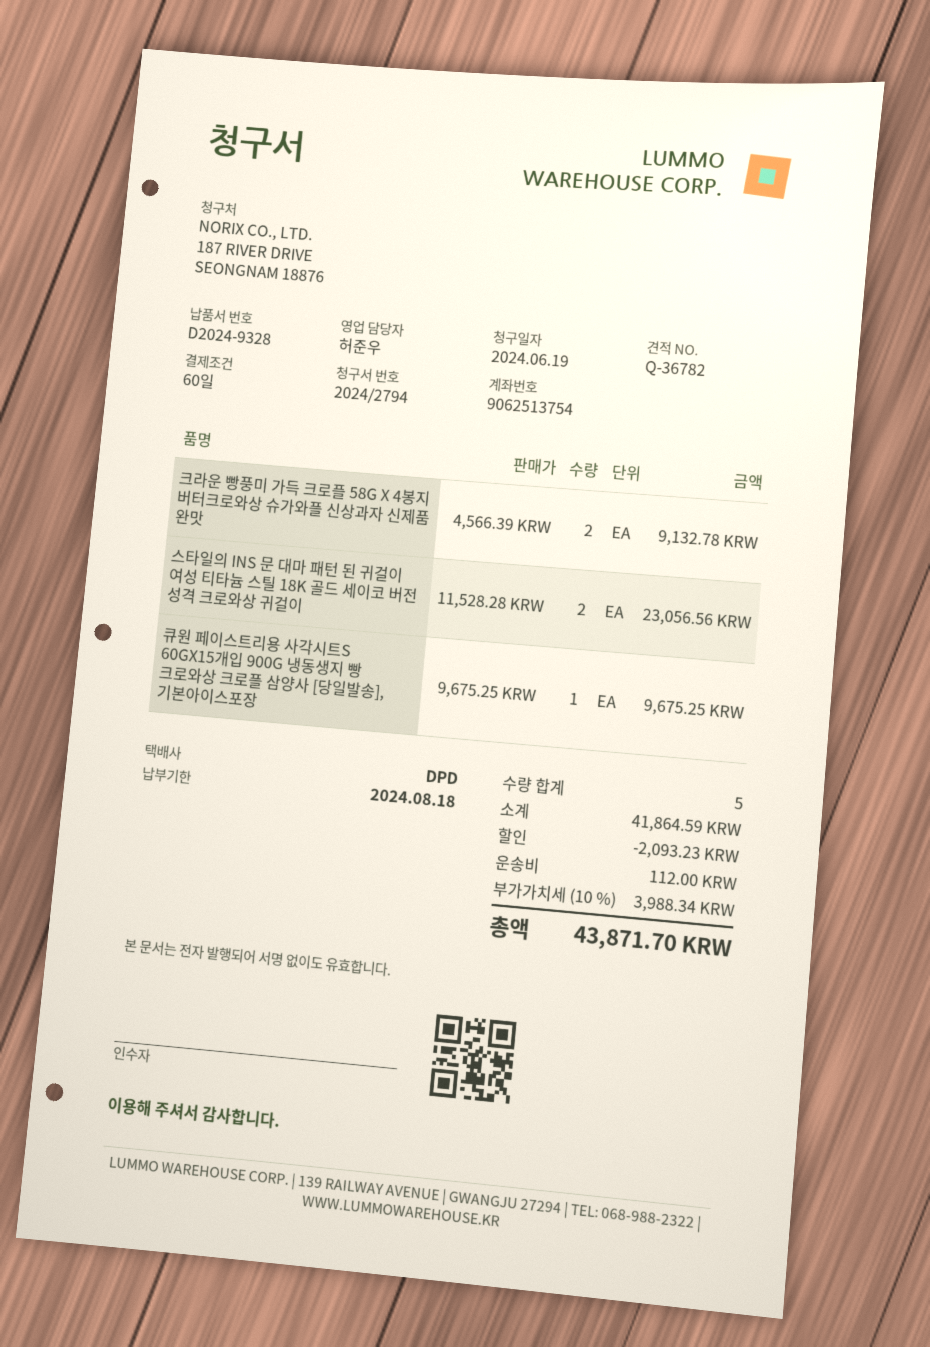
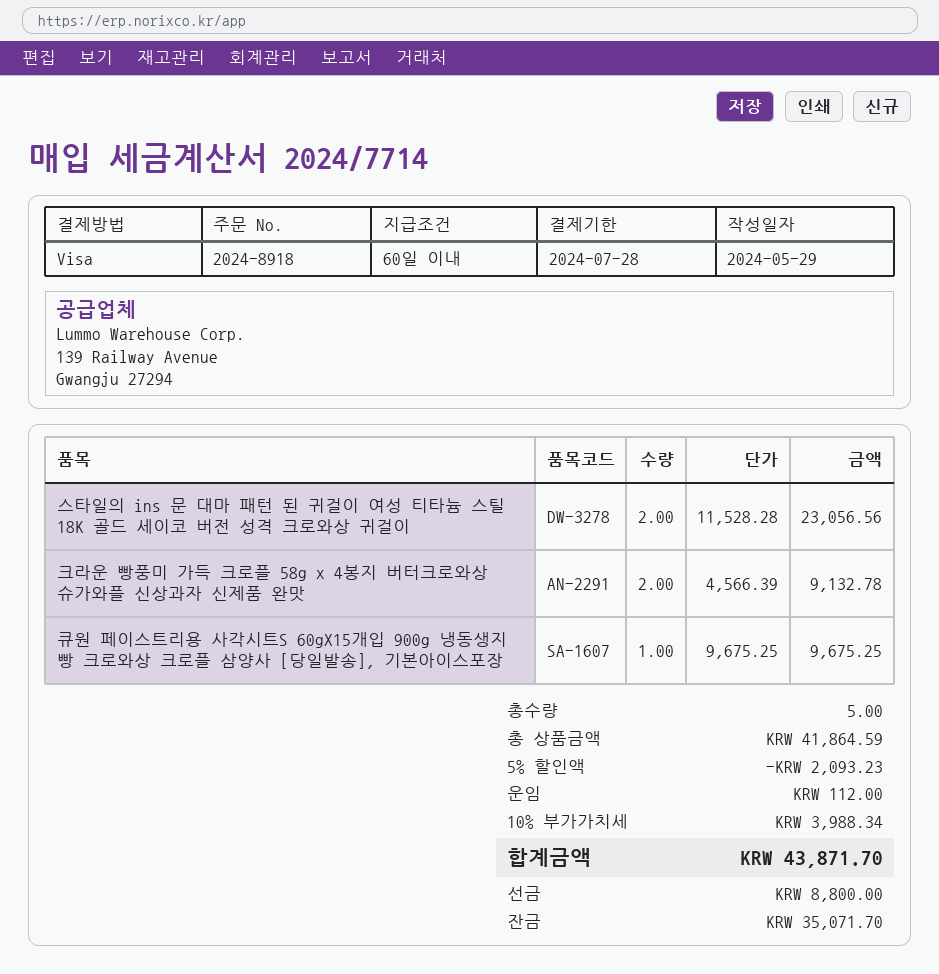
invoice number: 2024/2794 -> 2024/7714
invoice date: 2024-06-19 -> 2024-05-29
due date: 2024-08-18 -> 2024-07-28

